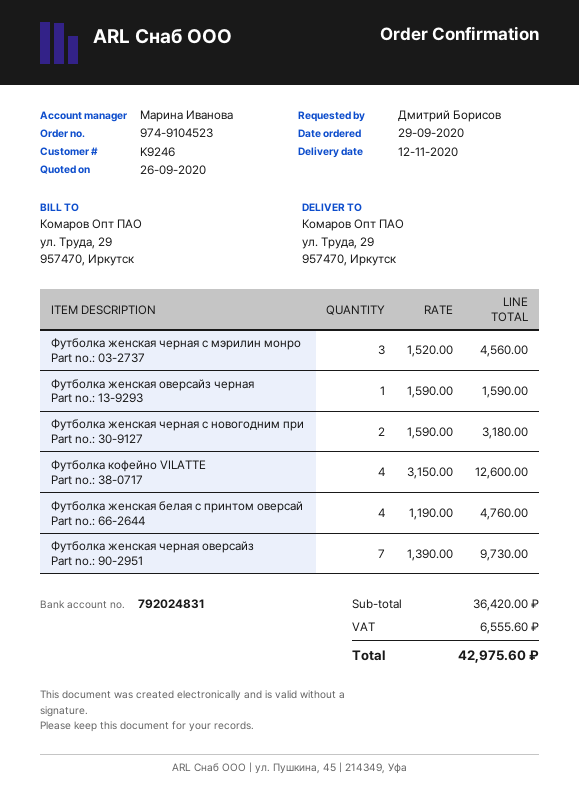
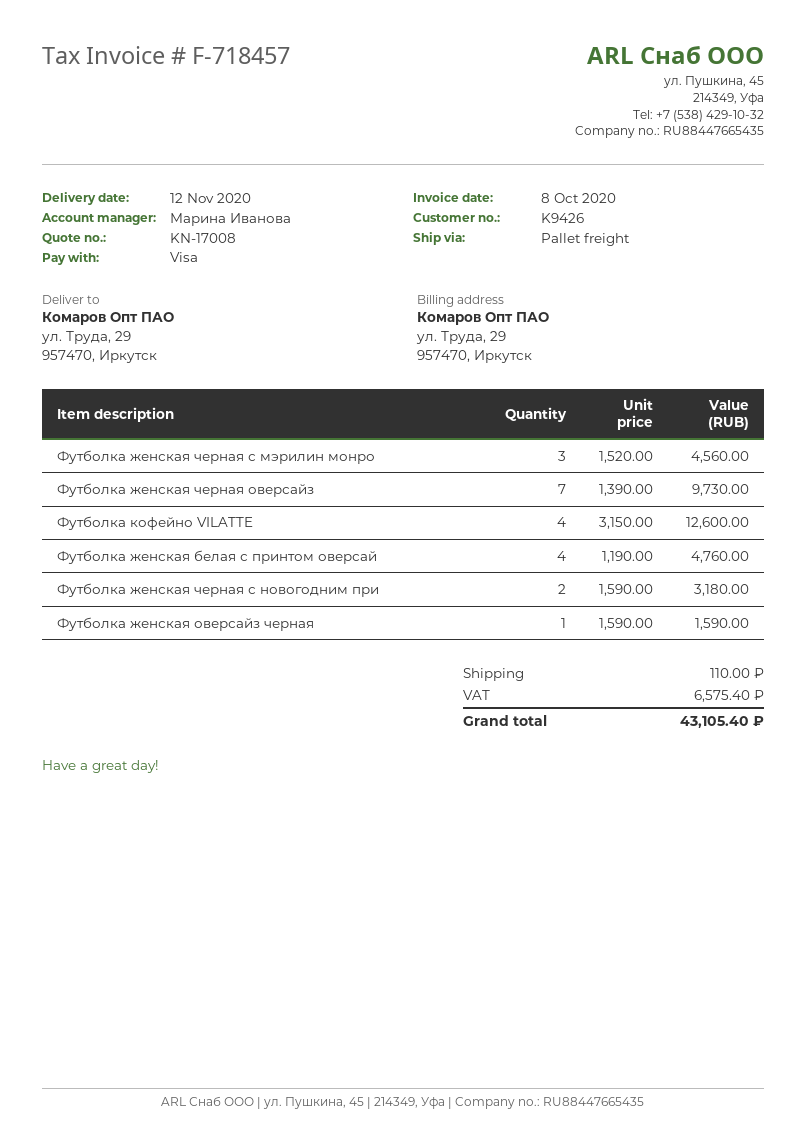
customer number: K9246 -> K9426
shipping: none -> 110.00
tax: 6555.60 -> 6575.40
total: 42975.60 -> 43105.40

